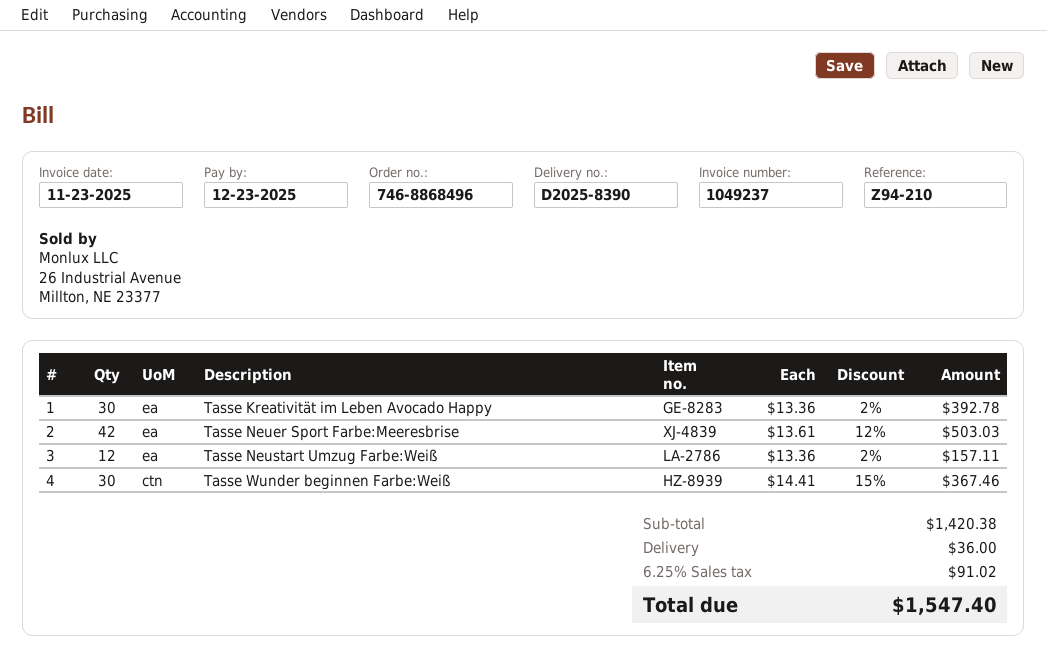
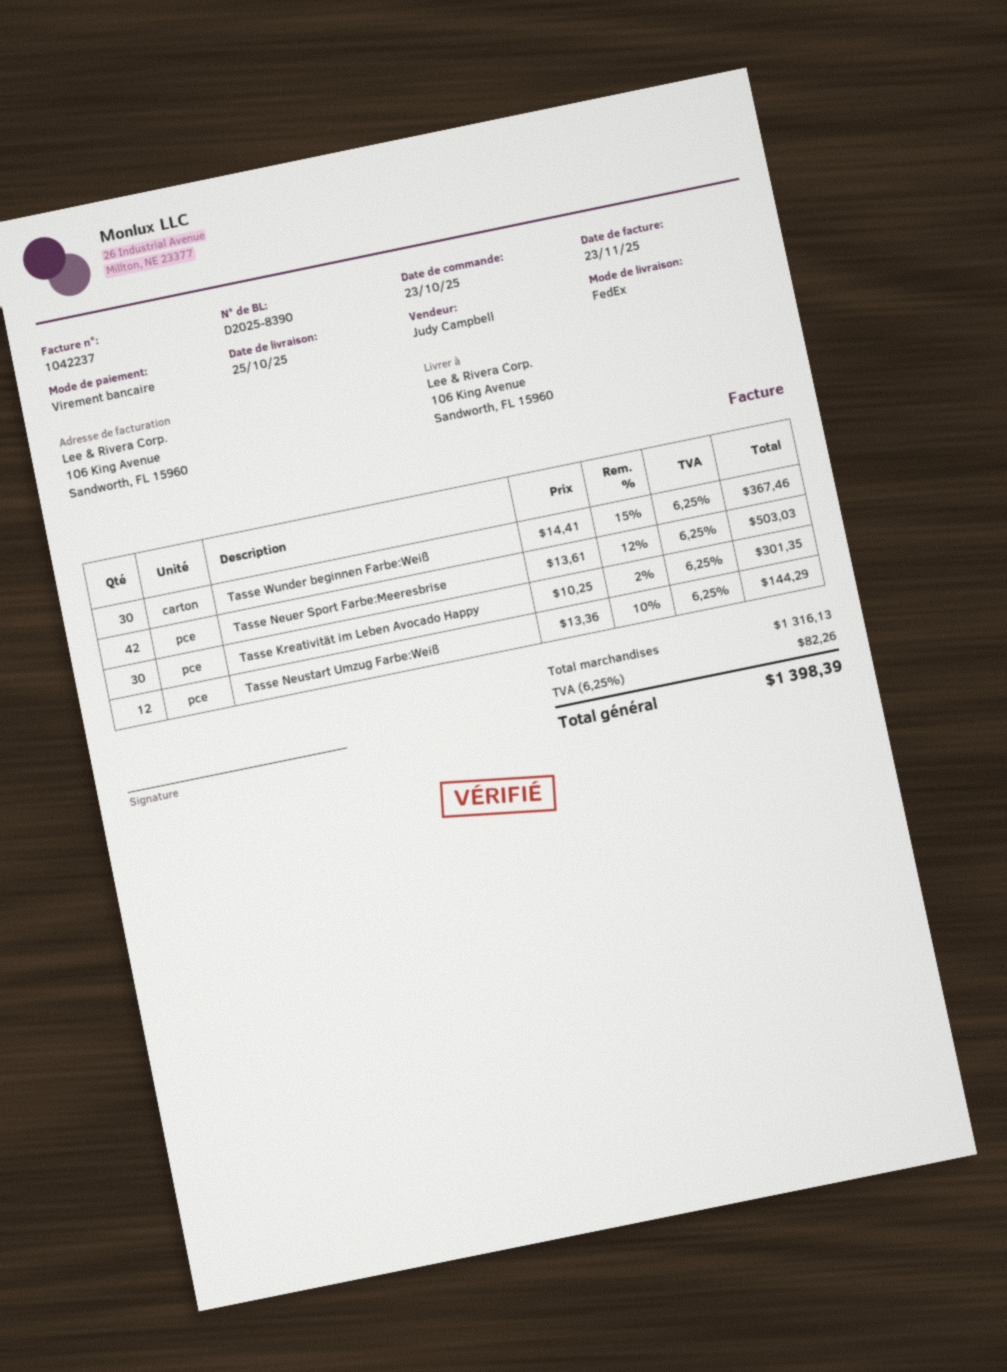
invoice number: 1049237 -> 1042237
Tasse Kreativität im Leben Avocado Happy: 30 x 13.36 - 2% = 392.78 -> 30 x 10.25 - 2% = 301.35
Tasse Neustart Umzug Farbe:Weiß: 12 x 13.36 - 2% = 157.11 -> 12 x 13.36 - 10% = 144.29
subtotal: 1420.38 -> 1316.13
shipping: 36.00 -> none
tax: 6.25% = 91.02 -> 6.25% = 82.26
total: 1547.40 -> 1398.39

